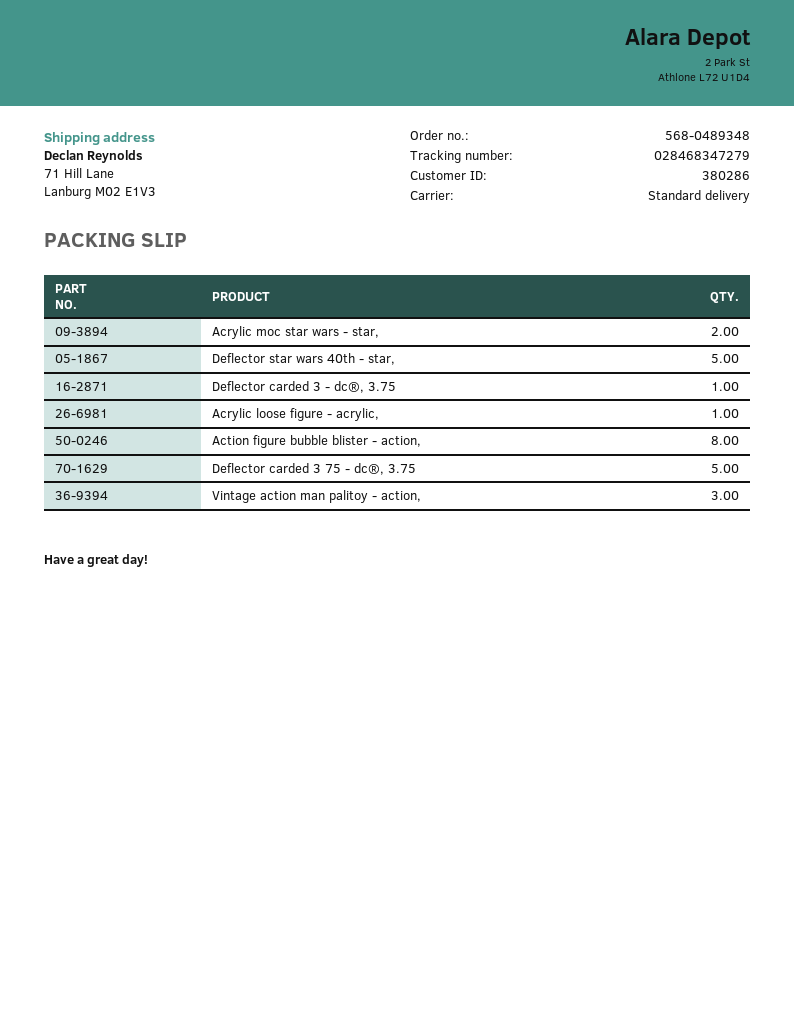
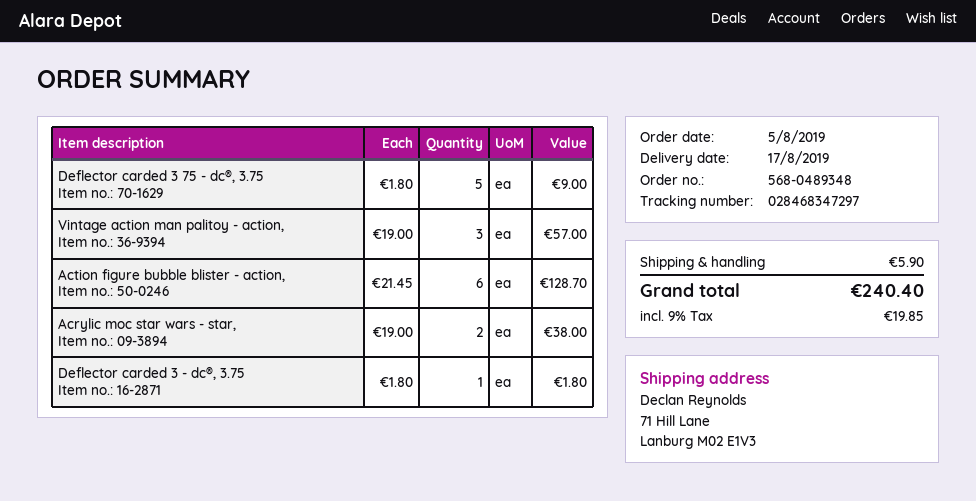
tracking number: 028468347279 -> 028468347297
Deflector star wars 40th - star,: 5 -> none
Acrylic loose figure - acrylic,: 1 -> none
Action figure bubble blister - action,: 8 -> 6

